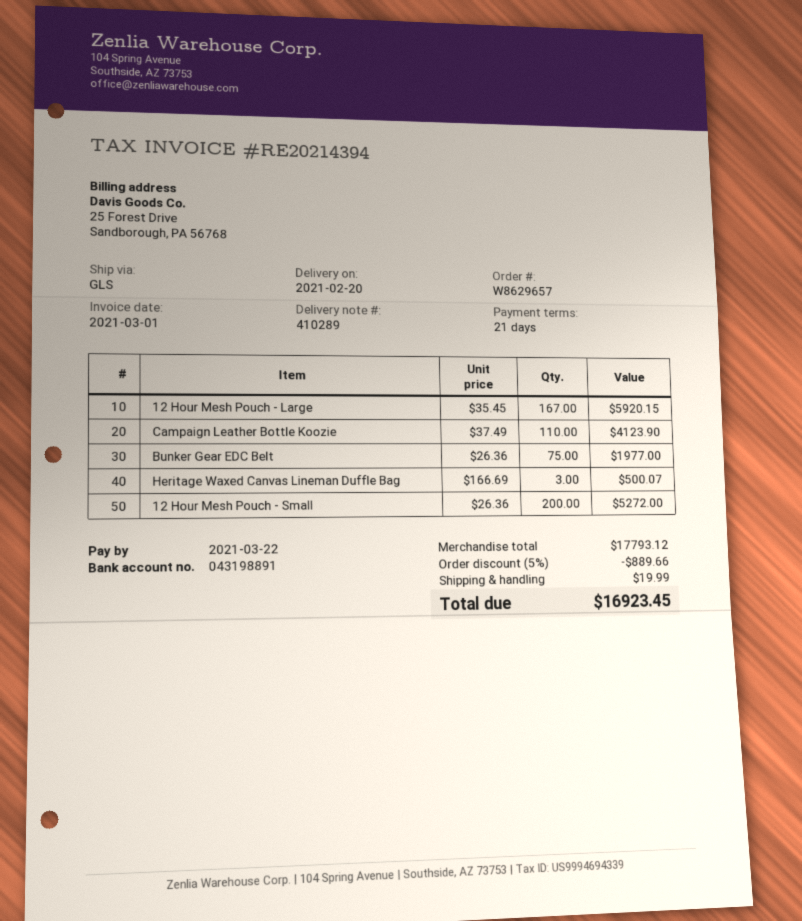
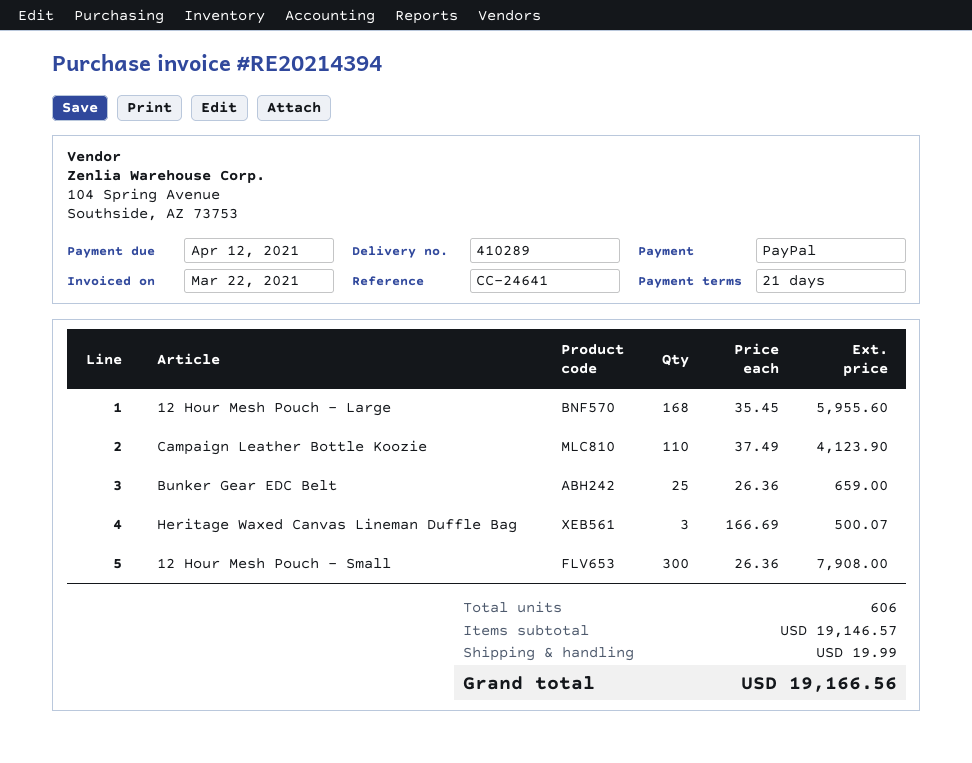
invoice date: 2021-03-01 -> 2021-03-22
due date: 2021-03-22 -> 2021-04-12
12 Hour Mesh Pouch - Large: 167 x 35.45 = 5920.15 -> 168 x 35.45 = 5955.60
Bunker Gear EDC Belt: 75 x 26.36 = 1977.00 -> 25 x 26.36 = 659.00
12 Hour Mesh Pouch - Small: 200 x 26.36 = 5272.00 -> 300 x 26.36 = 7908.00
subtotal: 17793.12 -> 19146.57
discount: 5% = 889.66 -> none
total: 16923.45 -> 19166.56

